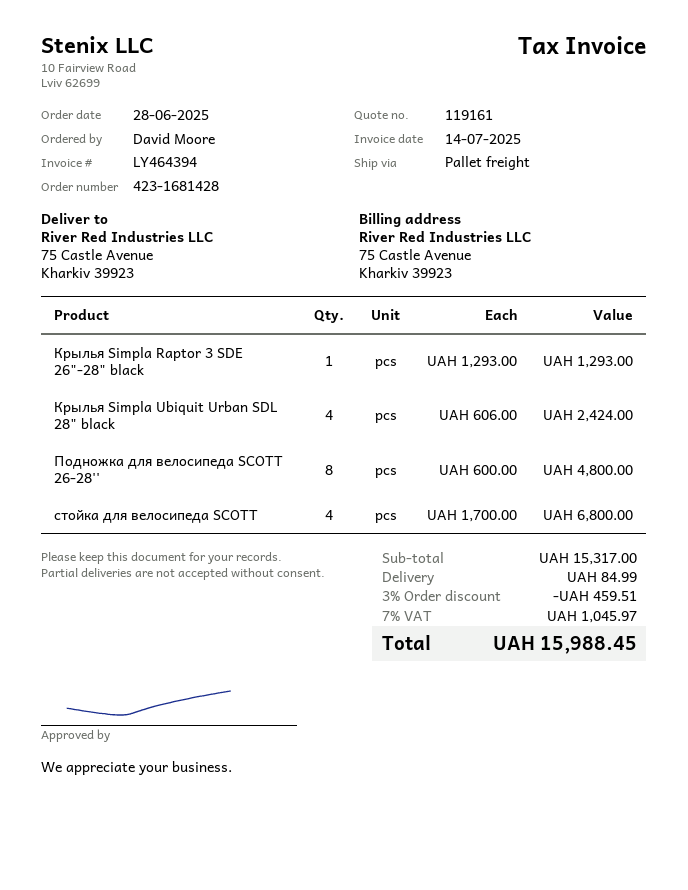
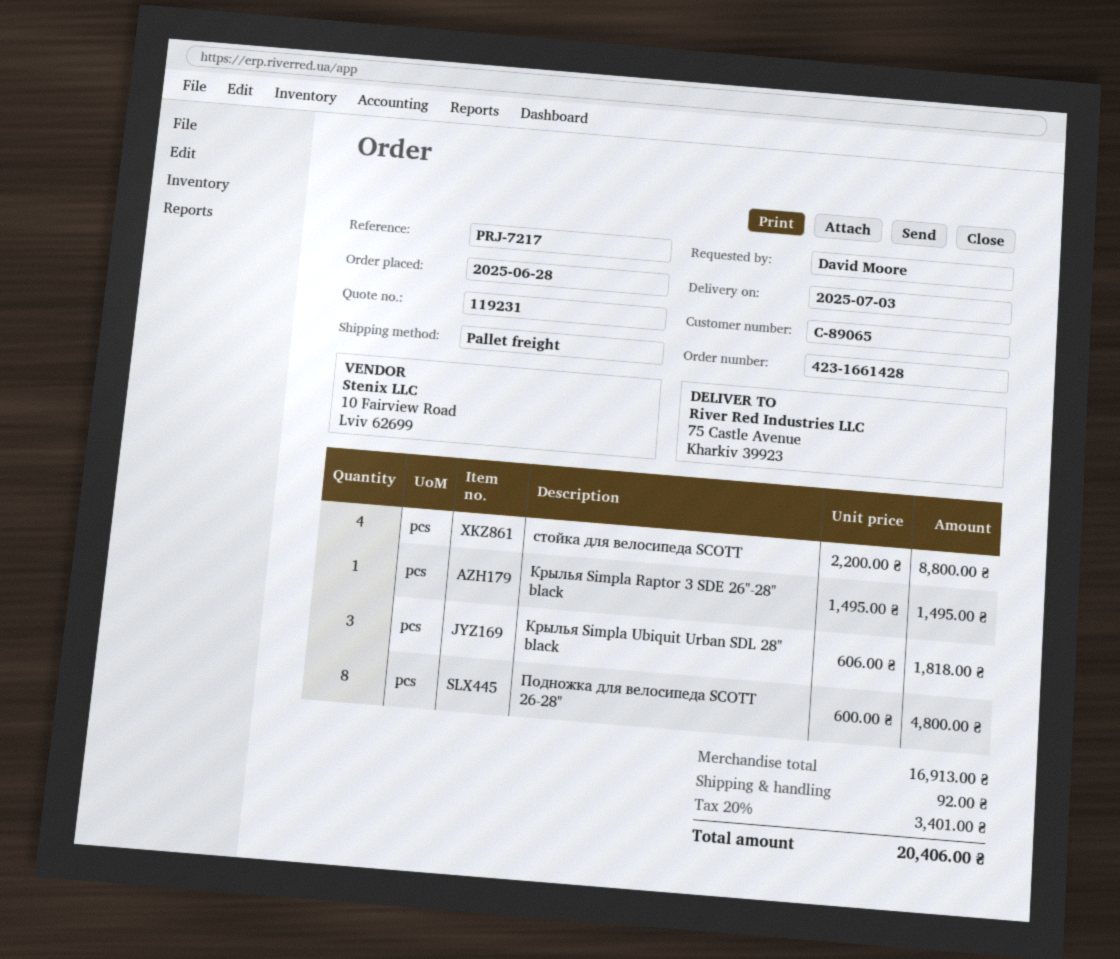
quote number: 119161 -> 119231
order number: 423-1681428 -> 423-1661428
Крылья Simpla Raptor 3 SDE 26"-28" black: 1 x 1293.00 = 1293.00 -> 1 x 1495.00 = 1495.00
Крылья Simpla Ubiquit Urban SDL 28" black: 4 x 606.00 = 2424.00 -> 3 x 606.00 = 1818.00
стойка для велосипеда SCOTT: 4 x 1700.00 = 6800.00 -> 4 x 2200.00 = 8800.00
subtotal: 15317.00 -> 16913.00
discount: 3% = 459.51 -> none
shipping: 84.99 -> 92.00
tax: 7% = 1045.97 -> 20% = 3401.00
total: 15988.45 -> 20406.00

